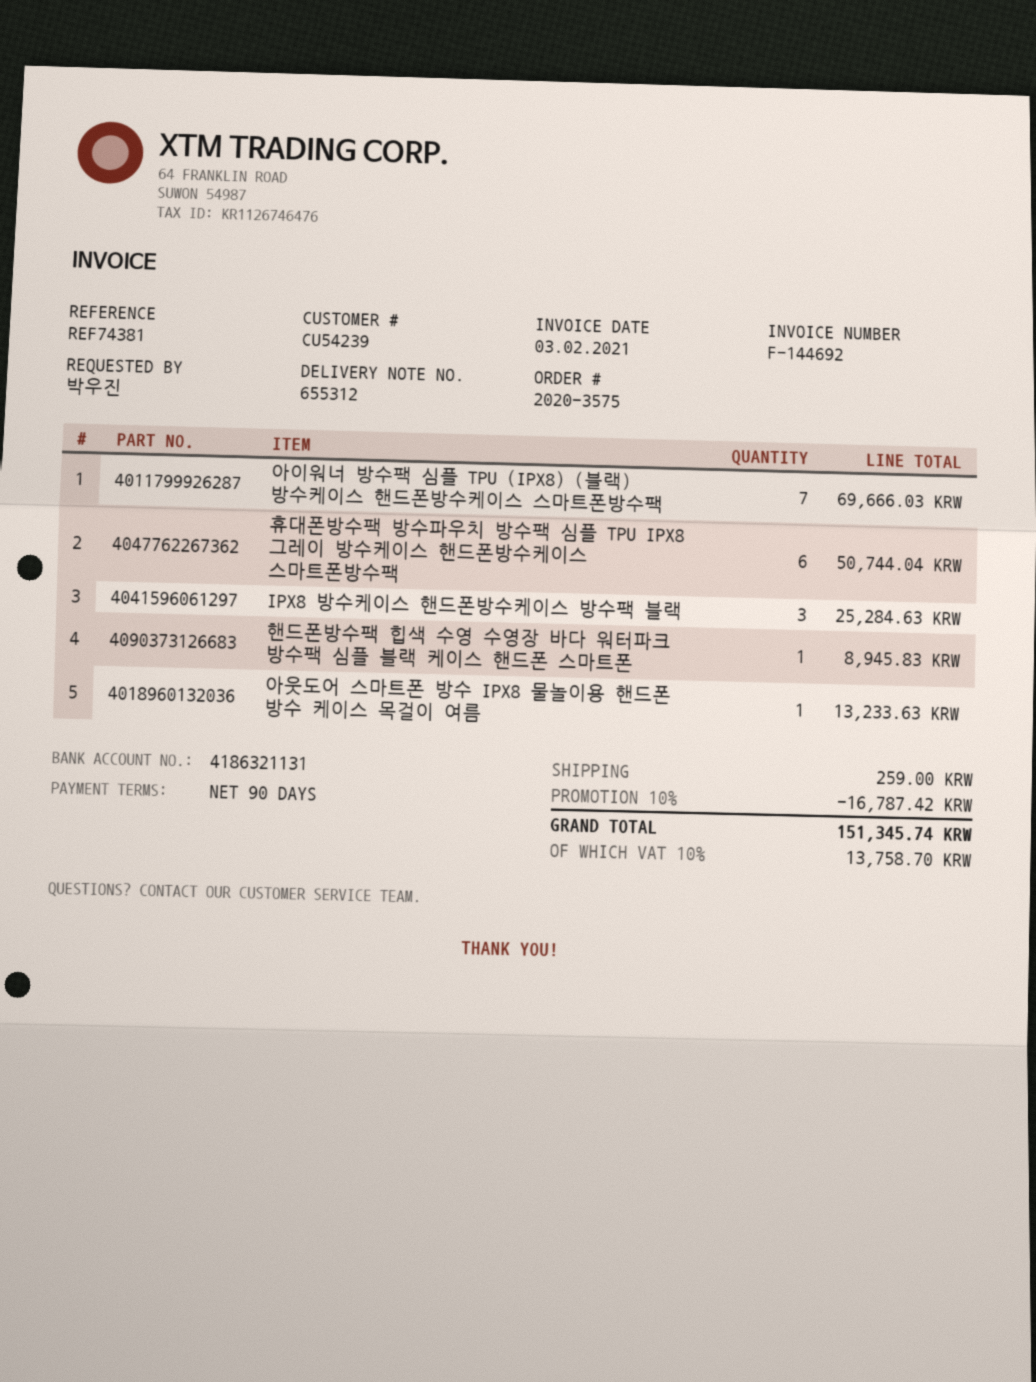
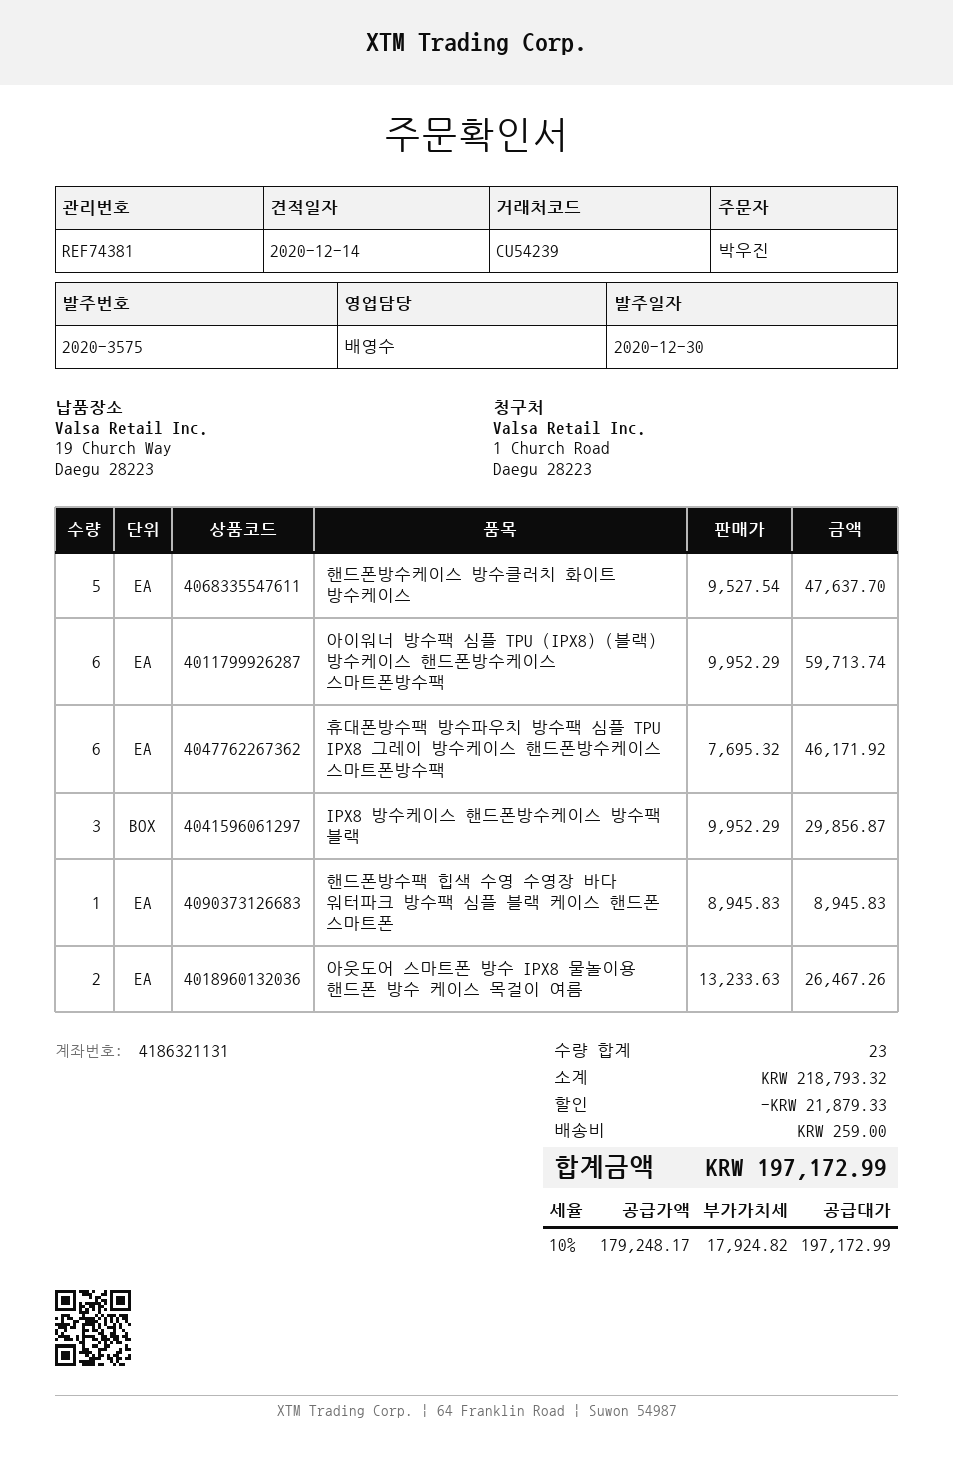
아이워너 방수팩 심플 TPU (IPX8) (블랙) 방수케이스 핸드폰방수케이스 스마트폰방수팩: 7 for 69666.03 -> 6 for 59713.74
휴대폰방수팩 방수파우치 방수팩 심플 TPU IPX8 그레이 방수케이스 핸드폰방수케이스 스마트폰방수팩: 6 for 50744.04 -> 6 for 46171.92
IPX8 방수케이스 핸드폰방수케이스 방수팩 블랙: 3 for 25284.63 -> 3 for 29856.87
아웃도어 스마트폰 방수 IPX8 물놀이용 핸드폰 방수 케이스 목걸이 여름: 1 for 13233.63 -> 2 for 26467.26
핸드폰방수케이스 방수클러치 화이트 방수케이스: none -> 5 for 47637.70
discount: 16787.42 -> 21879.33
tax: 10% = 13758.70 -> 10% = 17924.82
total: 151345.74 -> 197172.99

